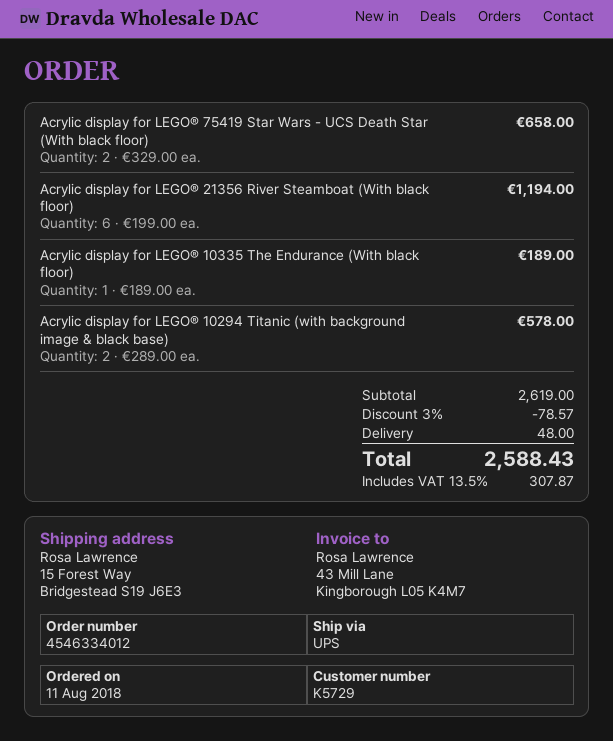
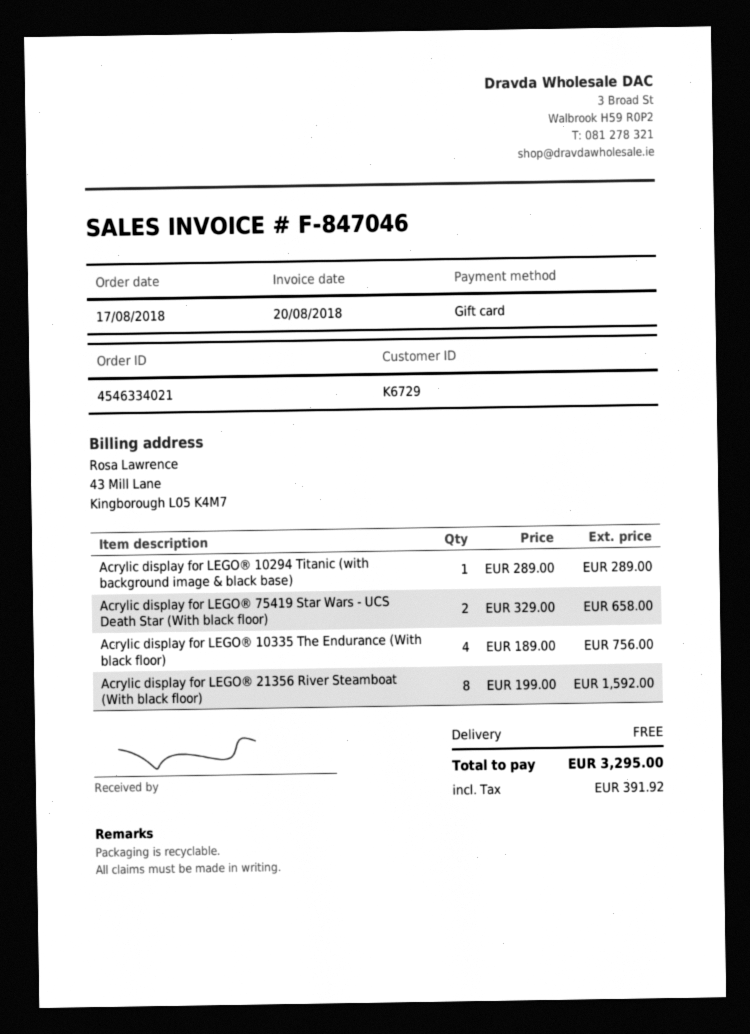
order number: 4546334012 -> 4546334021
order date: 2018-08-11 -> 2018-08-17
customer number: K5729 -> K6729
Acrylic display for LEGO® 21356 River Steamboat (With black floor): 6 x 199.00 = 1194.00 -> 8 x 199.00 = 1592.00
Acrylic display for LEGO® 10335 The Endurance (With black floor): 1 x 189.00 = 189.00 -> 4 x 189.00 = 756.00
Acrylic display for LEGO® 10294 Titanic (with background image & black base): 2 x 289.00 = 578.00 -> 1 x 289.00 = 289.00
discount: 3% = 78.57 -> none
shipping: 48.00 -> 0.00
tax: 307.87 -> 391.92
total: 2588.43 -> 3295.00

